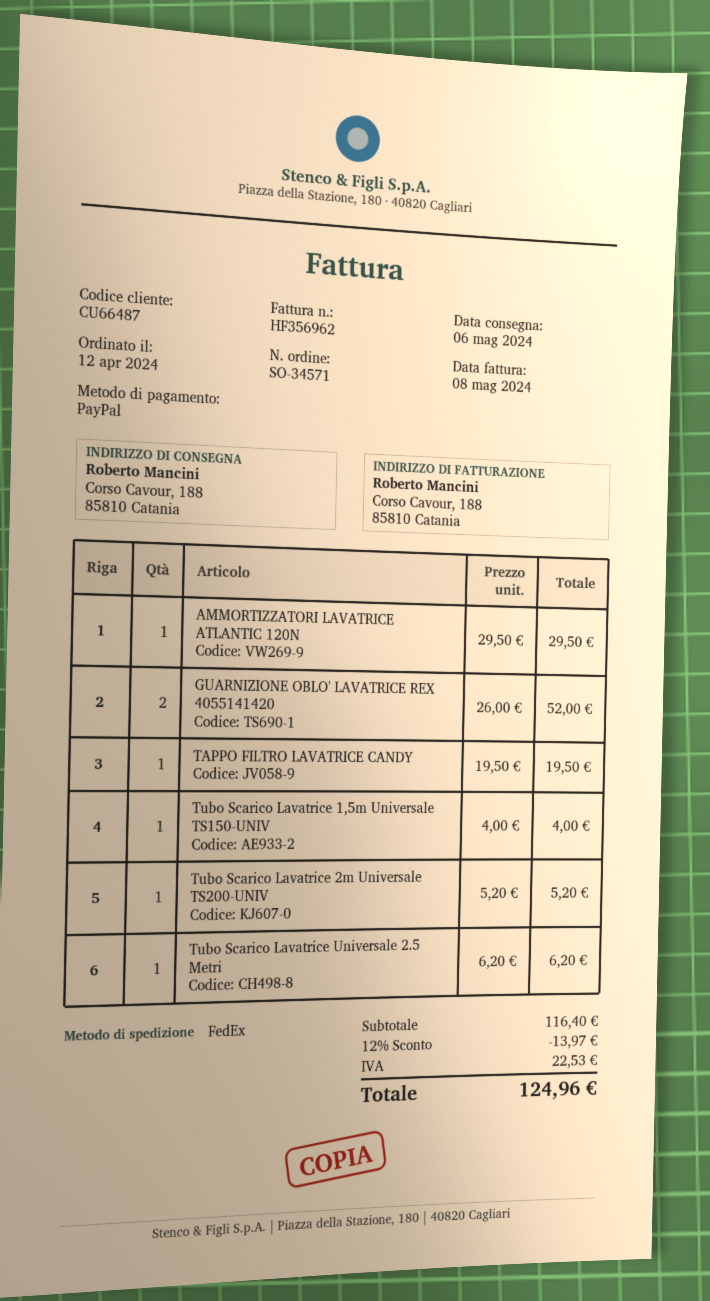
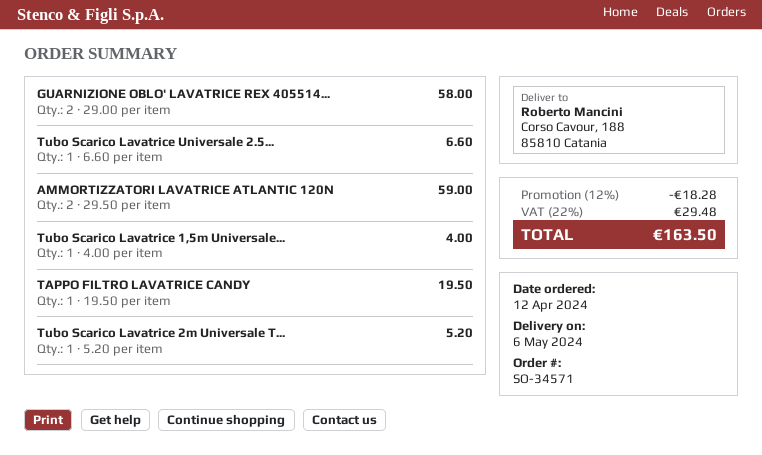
AMMORTIZZATORI LAVATRICE ATLANTIC 120N: 1 x 29.50 = 29.50 -> 2 x 29.50 = 59.00
GUARNIZIONE OBLO' LAVATRICE REX 4055141420: 2 x 26.00 = 52.00 -> 2 x 29.00 = 58.00
Tubo Scarico Lavatrice Universale 2.5 Metri: 1 x 6.20 = 6.20 -> 1 x 6.60 = 6.60
discount: 12% = 13.97 -> 12% = 18.28
tax: 22.53 -> 29.48
total: 124.96 -> 163.50

